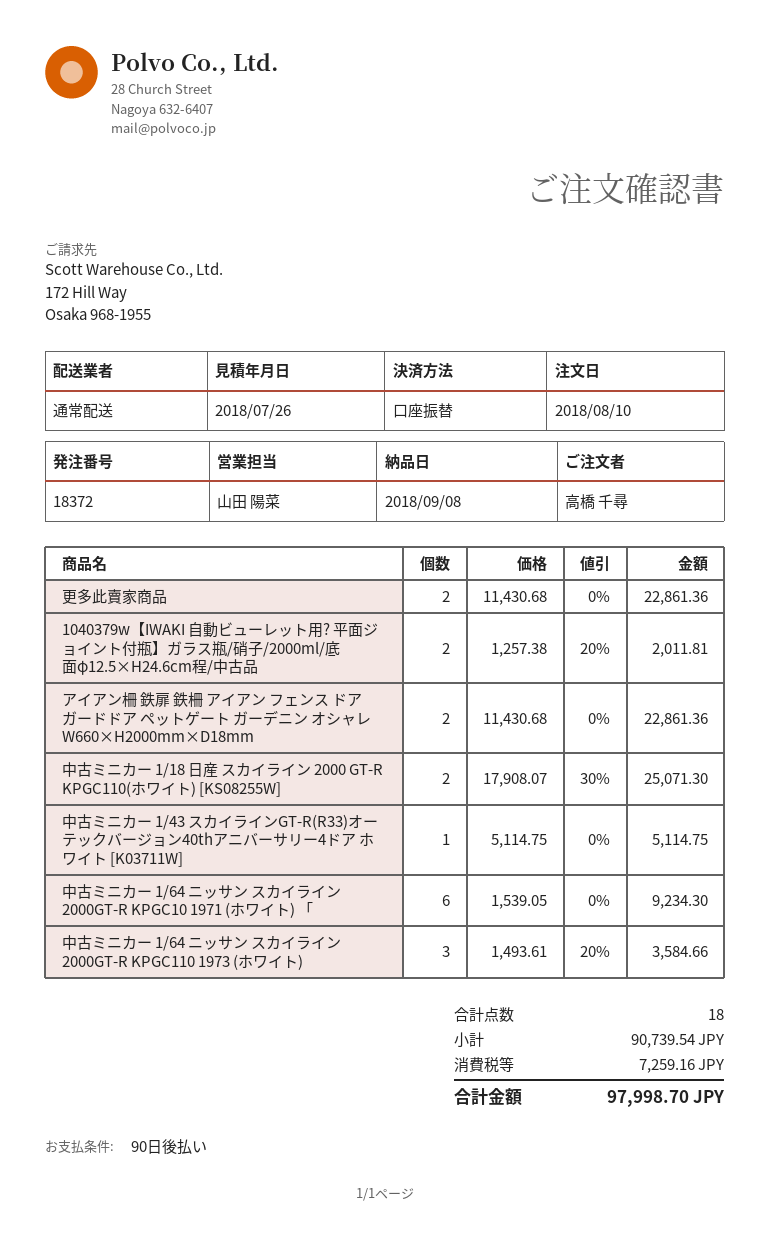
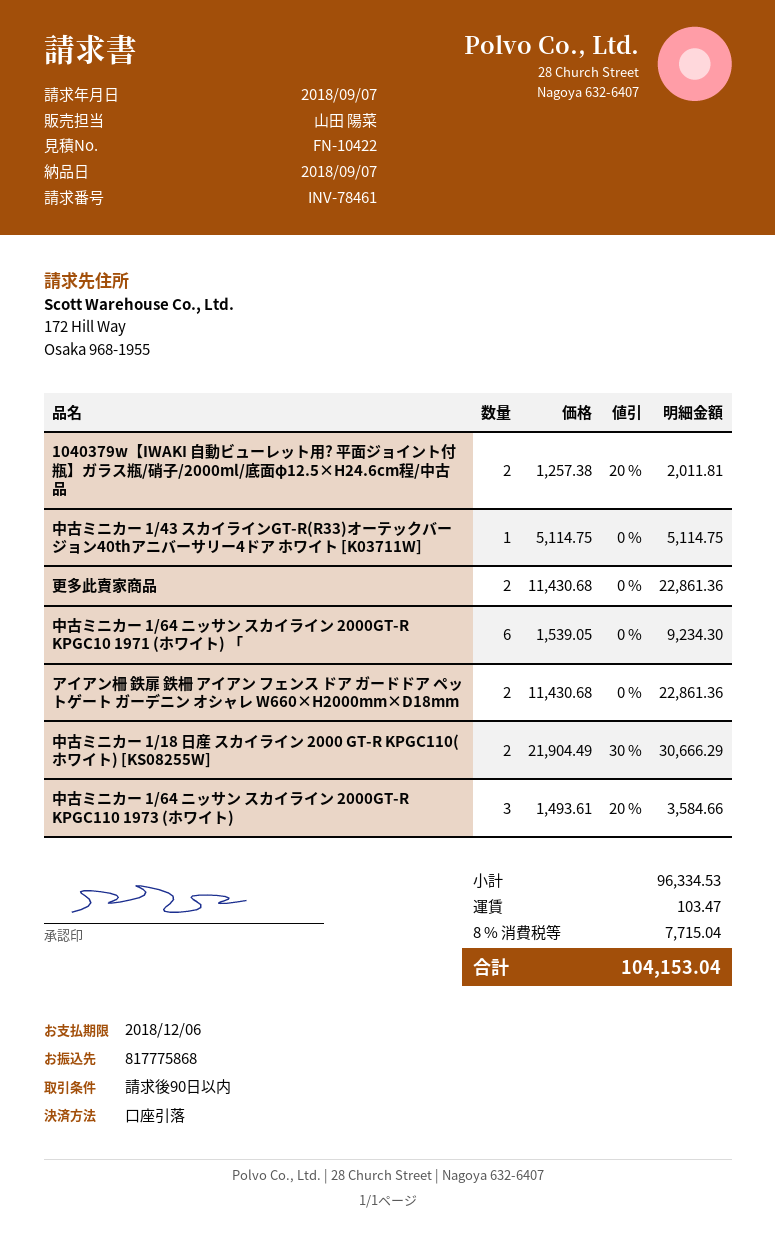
delivery date: 2018-09-08 -> 2018-09-07
中古ミニカー 1/18 日産 スカイライン 2000 GT-R KPGC110(ホワイト) [KS08255W]: 2 x 17908.07 - 30% = 25071.30 -> 2 x 21904.49 - 30% = 30666.29
subtotal: 90739.54 -> 96334.53
shipping: none -> 103.47
tax: 7259.16 -> 7715.04
total: 97998.70 -> 104153.04

